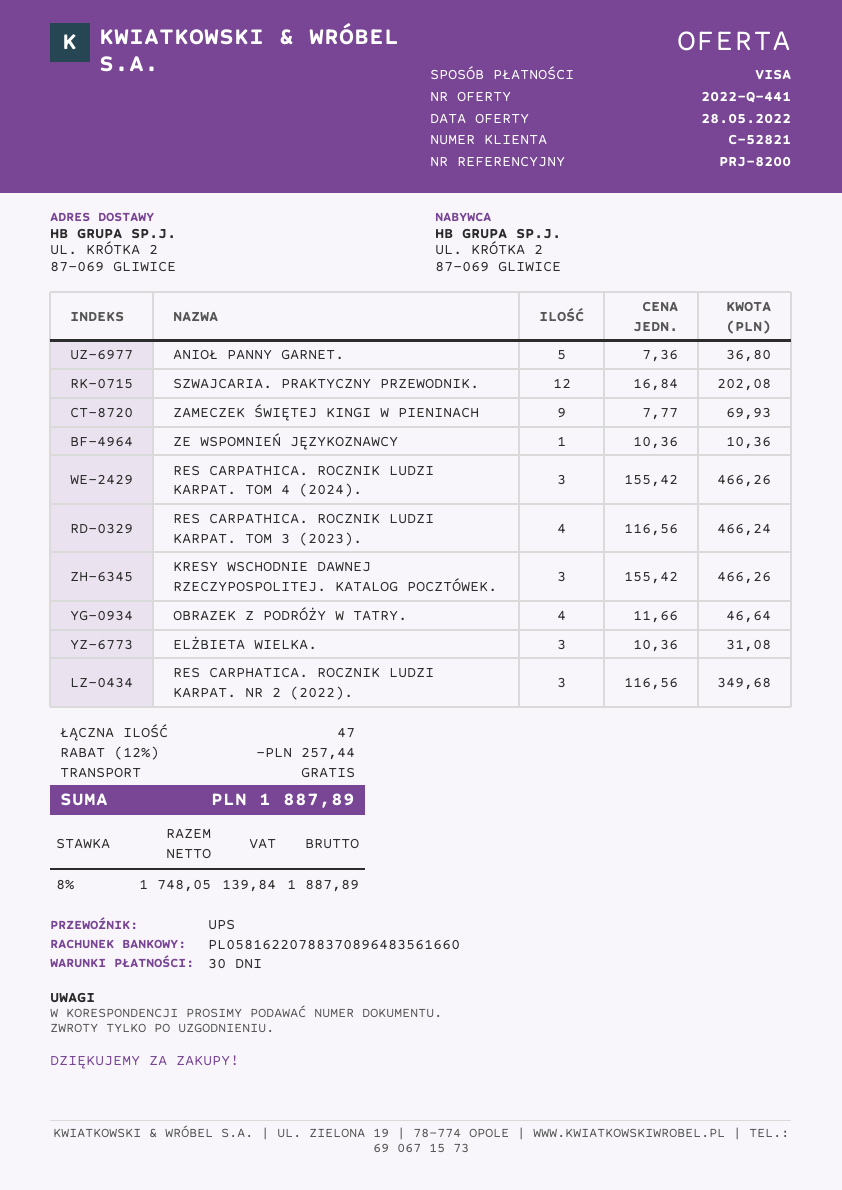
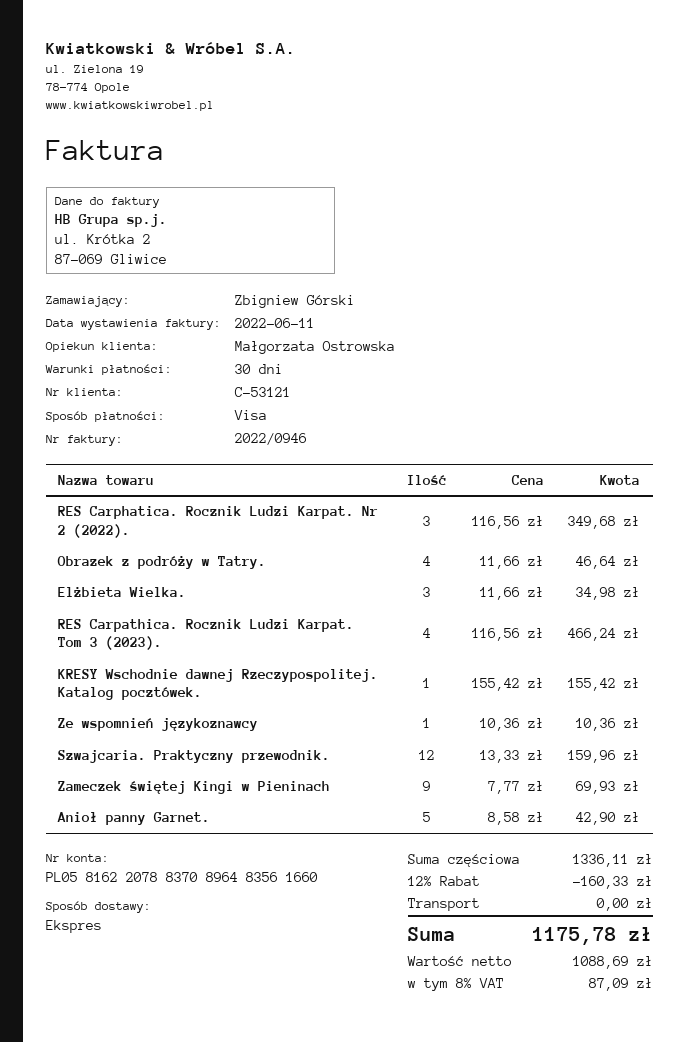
customer number: C-52821 -> C-53121
shipping method: UPS -> express
ANIOŁ PANNY GARNET.: 5 x 7.36 = 36.80 -> 5 x 8.58 = 42.90
SZWAJCARIA. PRAKTYCZNY PRZEWODNIK.: 12 x 16.84 = 202.08 -> 12 x 13.33 = 159.96
RES CARPATHICA. ROCZNIK LUDZI KARPAT. TOM 4 (2024).: 3 x 155.42 = 466.26 -> none
KRESY WSCHODNIE DAWNEJ RZECZYPOSPOLITEJ. KATALOG POCZTÓWEK.: 3 x 155.42 = 466.26 -> 1 x 155.42 = 155.42
ELŻBIETA WIELKA.: 3 x 10.36 = 31.08 -> 3 x 11.66 = 34.98
discount: 12% = 257.44 -> 12% = 160.33
net: 1748.05 -> 1088.69
tax: 8% = 139.84 -> 8% = 87.09
total: 1887.89 -> 1175.78

